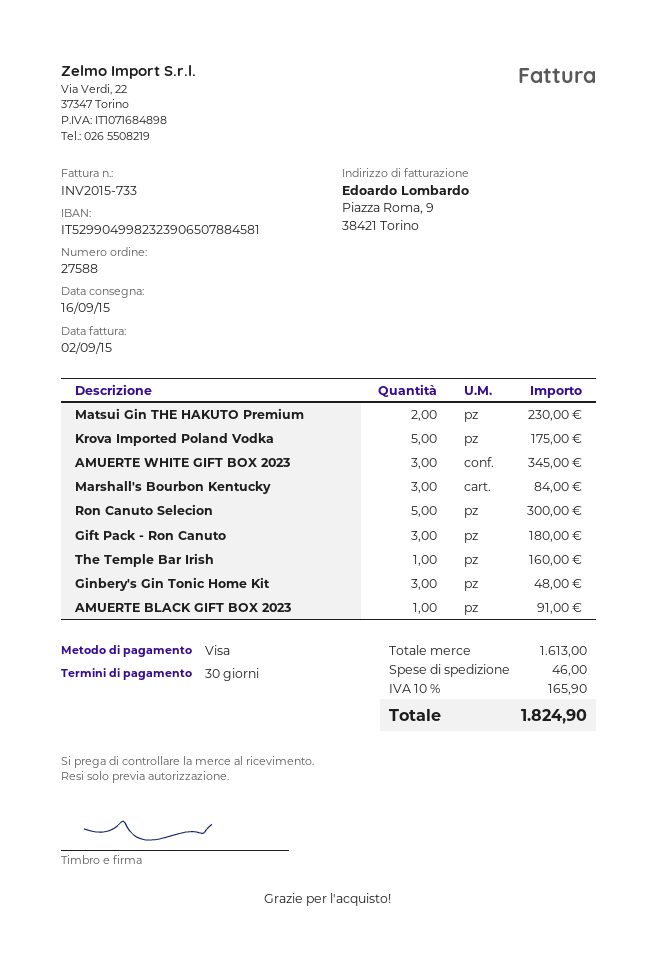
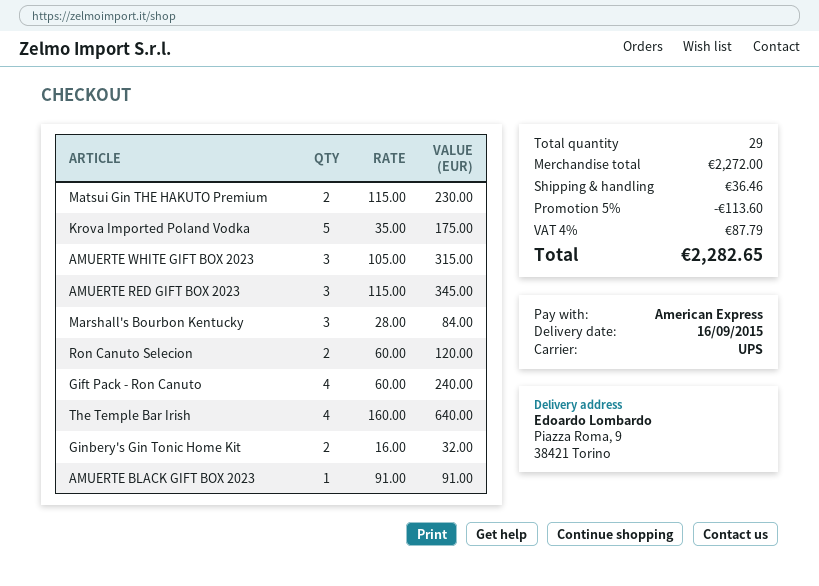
payment method: Visa -> American Express
AMUERTE WHITE GIFT BOX 2023: 3 for 345.00 -> 3 for 315.00
Ron Canuto Selecion: 5 for 300.00 -> 2 for 120.00
Gift Pack - Ron Canuto: 3 for 180.00 -> 4 for 240.00
The Temple Bar Irish: 1 for 160.00 -> 4 for 640.00
Ginbery's Gin Tonic Home Kit: 3 for 48.00 -> 2 for 32.00
AMUERTE RED GIFT BOX 2023: none -> 3 for 345.00
subtotal: 1613.00 -> 2272.00
discount: none -> 5% = 113.60
shipping: 46.00 -> 36.46
tax: 10% = 165.90 -> 4% = 87.79
total: 1824.90 -> 2282.65

